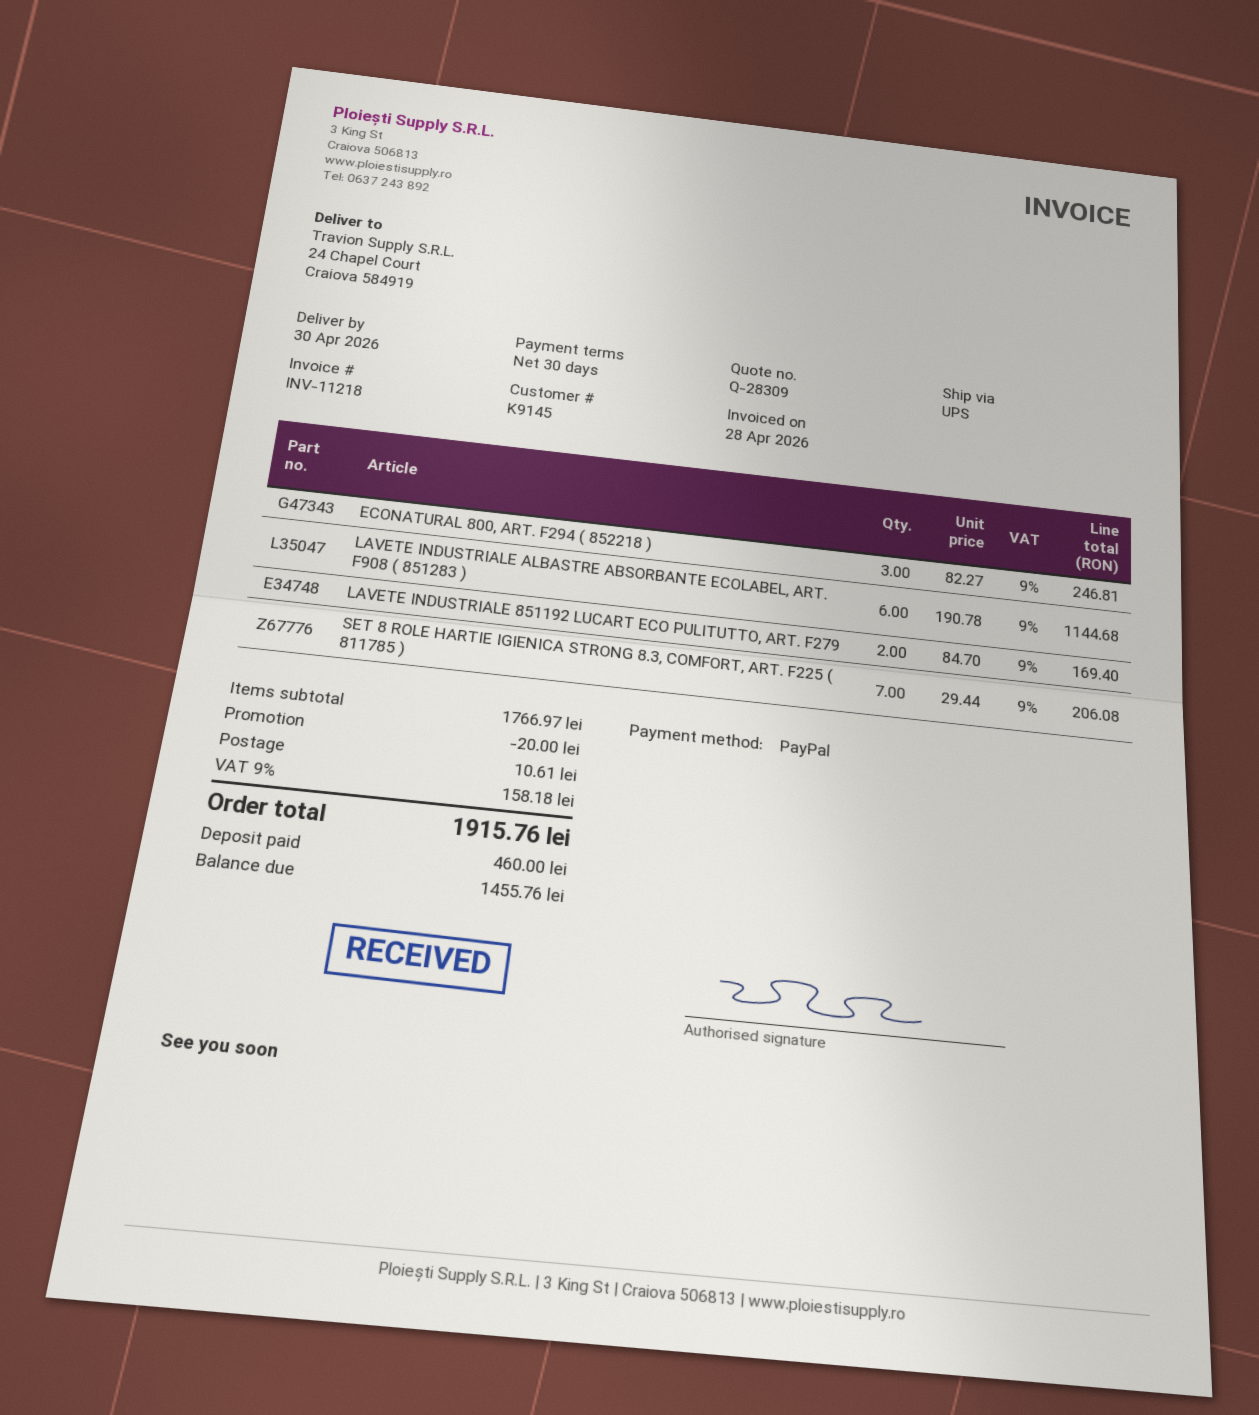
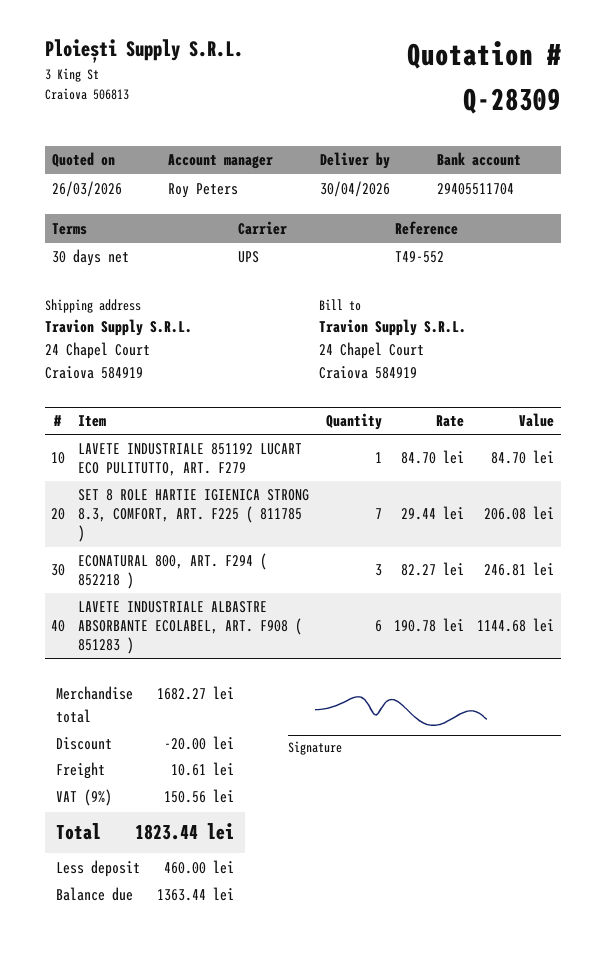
LAVETE INDUSTRIALE 851192 LUCART ECO PULITUTTO, ART. F279: 2 x 84.70 = 169.40 -> 1 x 84.70 = 84.70
subtotal: 1766.97 -> 1682.27
tax: 9% = 158.18 -> 9% = 150.56
total: 1915.76 -> 1823.44
balance: 1455.76 -> 1363.44

